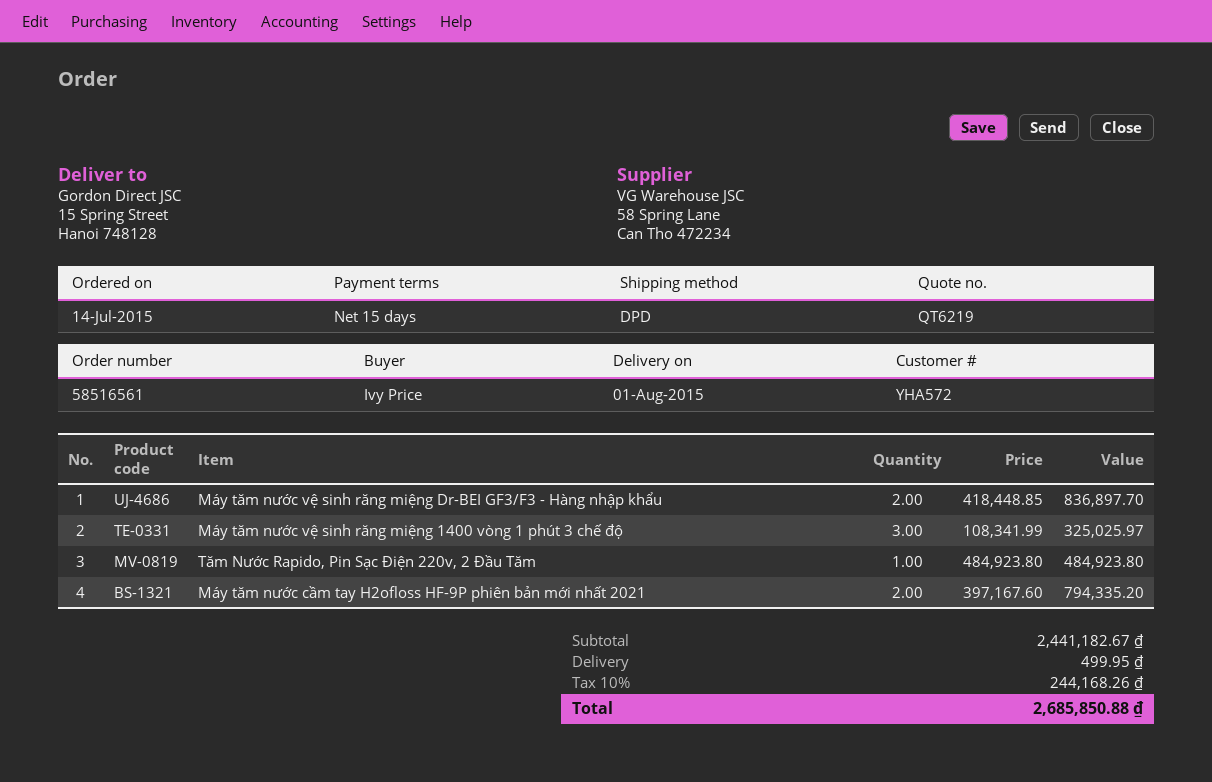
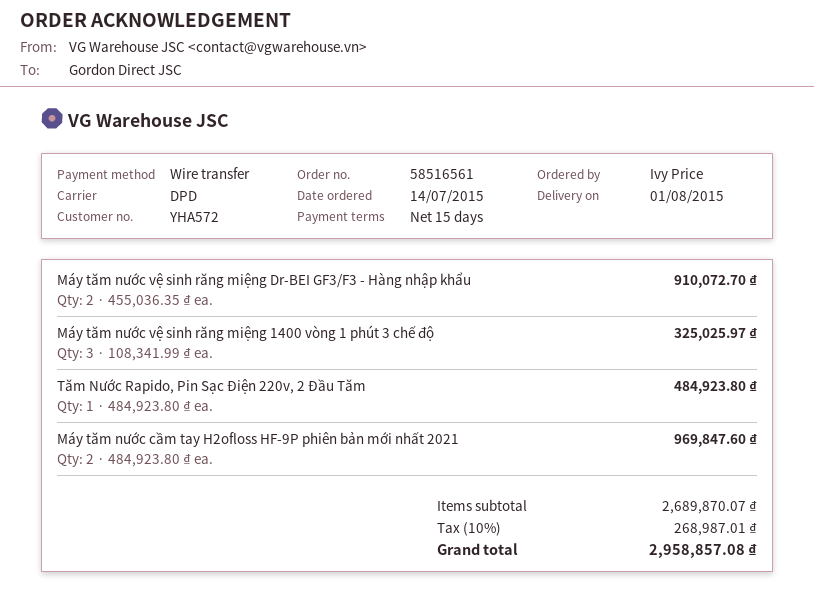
Máy tăm nước vệ sinh răng miệng Dr-BEI GF3/F3 - Hàng nhập khẩu: 2 x 418448.85 = 836897.70 -> 2 x 455036.35 = 910072.70
Máy tăm nước cầm tay H2ofloss HF-9P phiên bản mới nhất 2021: 2 x 397167.60 = 794335.20 -> 2 x 484923.80 = 969847.60
subtotal: 2441182.67 -> 2689870.07
shipping: 499.95 -> none
tax: 10% = 244168.26 -> 10% = 268987.01
total: 2685850.88 -> 2958857.08

